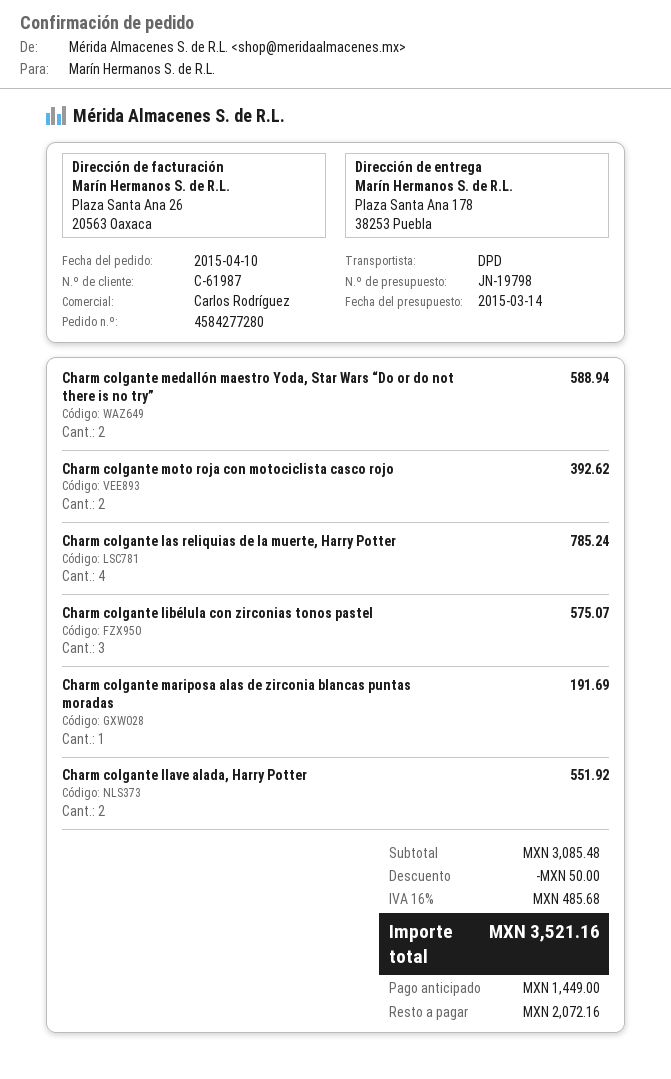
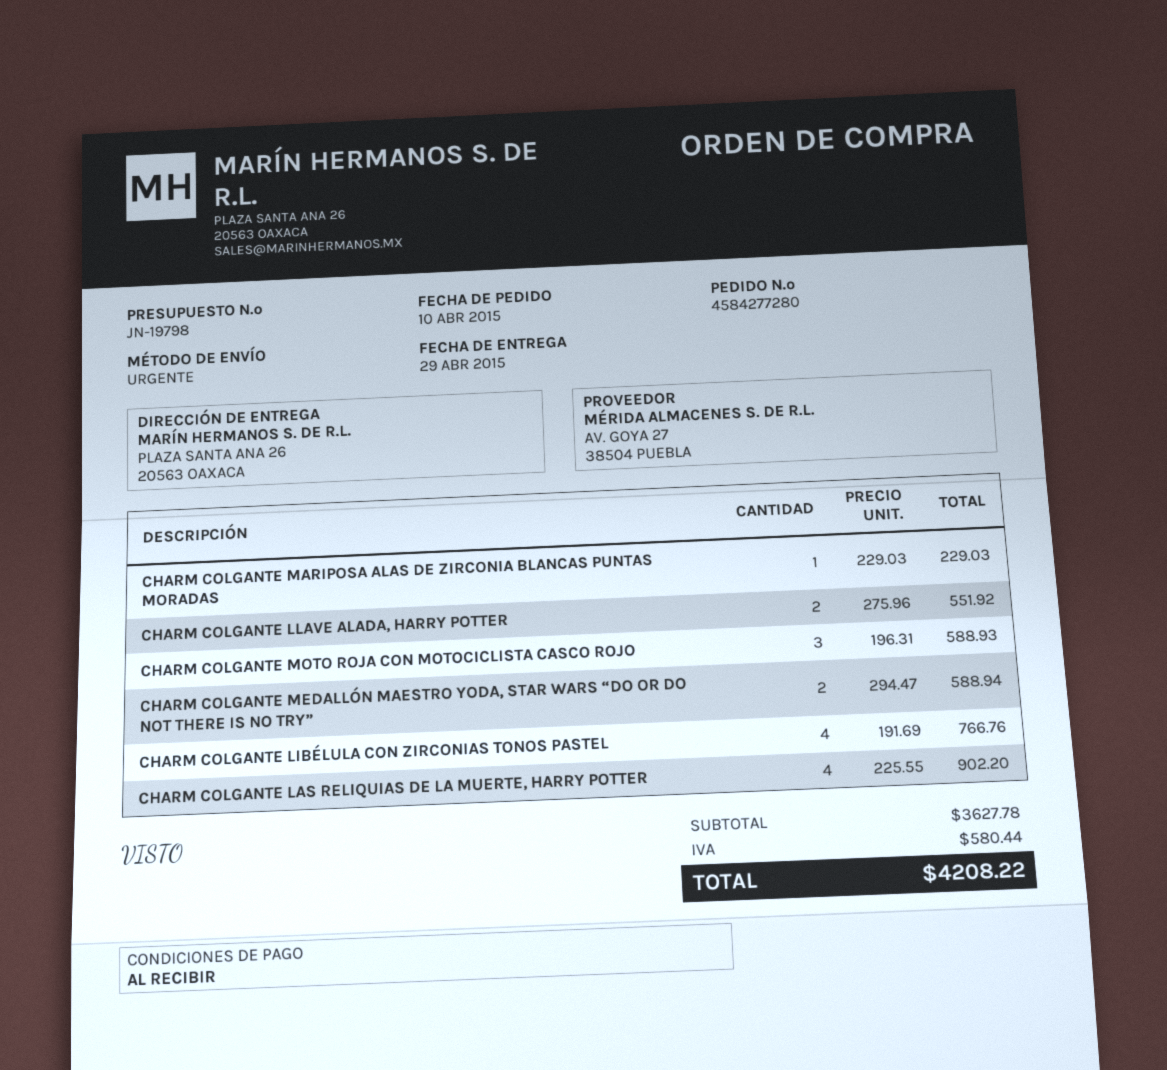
shipping method: DPD -> express
ship to: Plaza Santa Ana 178, 38253 Puebla -> PLAZA SANTA ANA 26, 20563 OAXACA
Charm colgante moto roja con motociclista casco rojo: 2 for 392.62 -> 3 for 588.93
Charm colgante las reliquias de la muerte, Harry Potter: 4 for 785.24 -> 4 for 902.20
Charm colgante libélula con zirconias tonos pastel: 3 for 575.07 -> 4 for 766.76
Charm colgante mariposa alas de zirconia blancas puntas moradas: 1 for 191.69 -> 1 for 229.03
subtotal: 3085.48 -> 3627.78
discount: 50.00 -> none
tax: 485.68 -> 580.44
total: 3521.16 -> 4208.22

